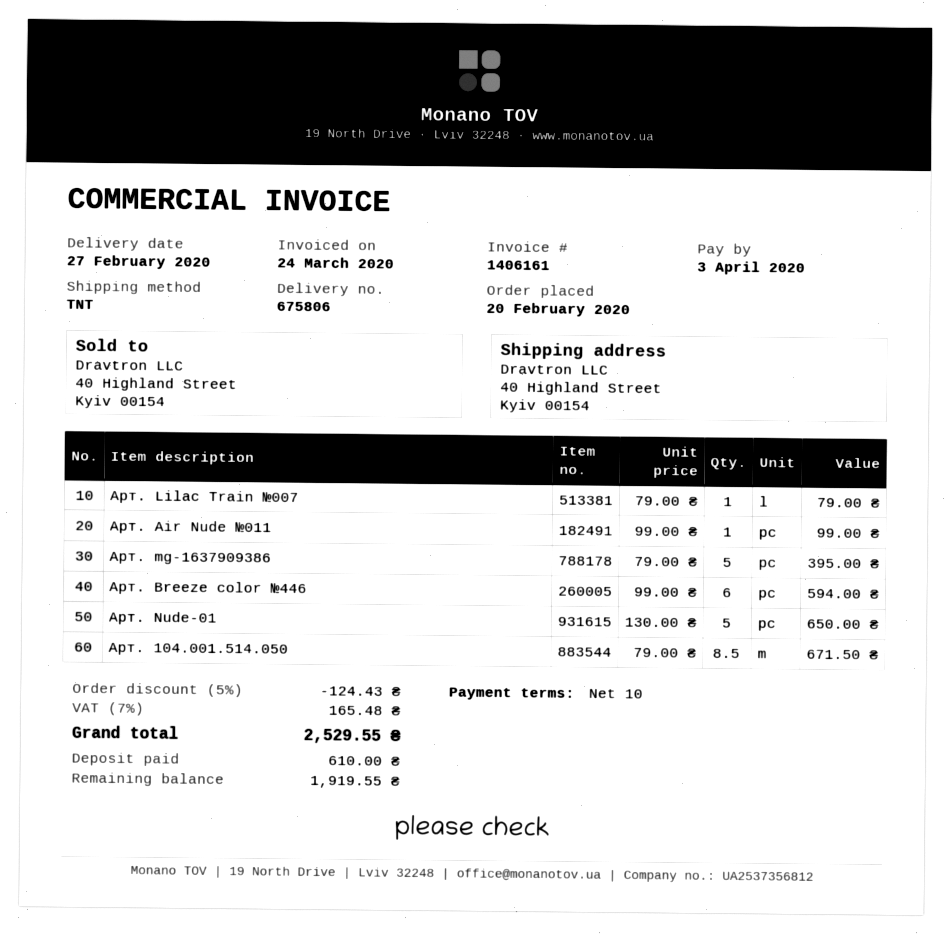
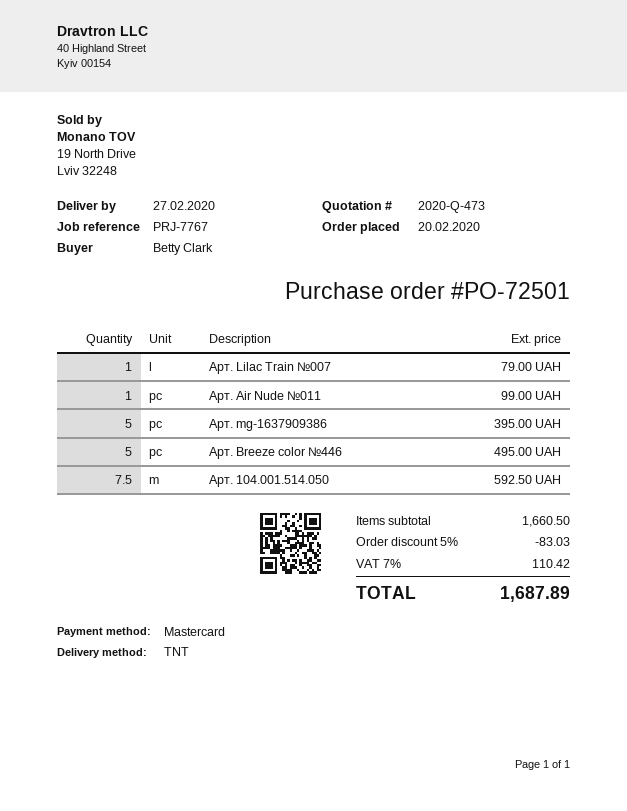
Арт. Breeze color №446: 6 for 594.00 -> 5 for 495.00
Арт. Nude-01: 5 for 650.00 -> none
Арт. 104.001.514.050: 8.5 for 671.50 -> 7.5 for 592.50
discount: 5% = 124.43 -> 5% = 83.03
tax: 7% = 165.48 -> 7% = 110.42
total: 2529.55 -> 1687.89

